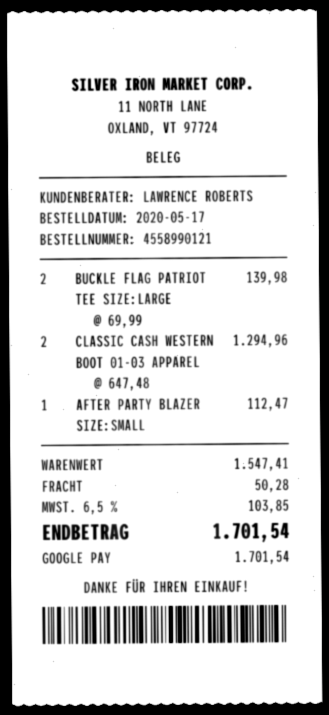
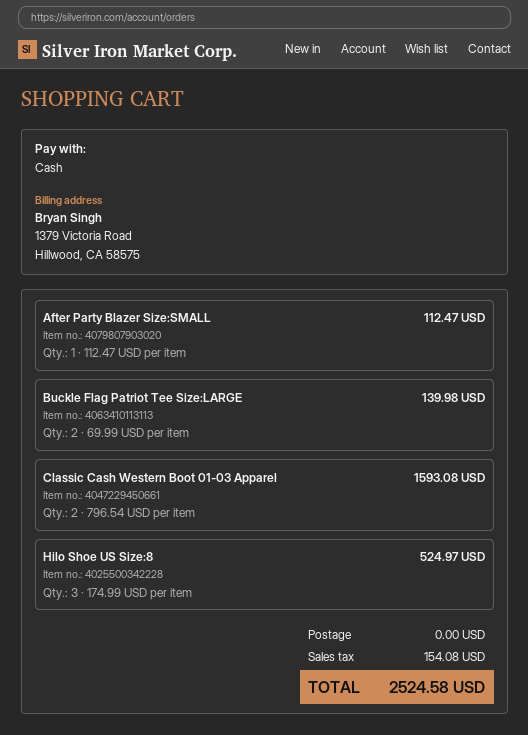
payment method: Google Pay -> cash
CLASSIC CASH WESTERN BOOT 01-03 APPAREL: 2 x 647.48 = 1294.96 -> 2 x 796.54 = 1593.08
Hilo Shoe US Size:8: none -> 3 x 174.99 = 524.97
shipping: 50.28 -> 0.00
tax: 103.85 -> 154.08
total: 1701.54 -> 2524.58

